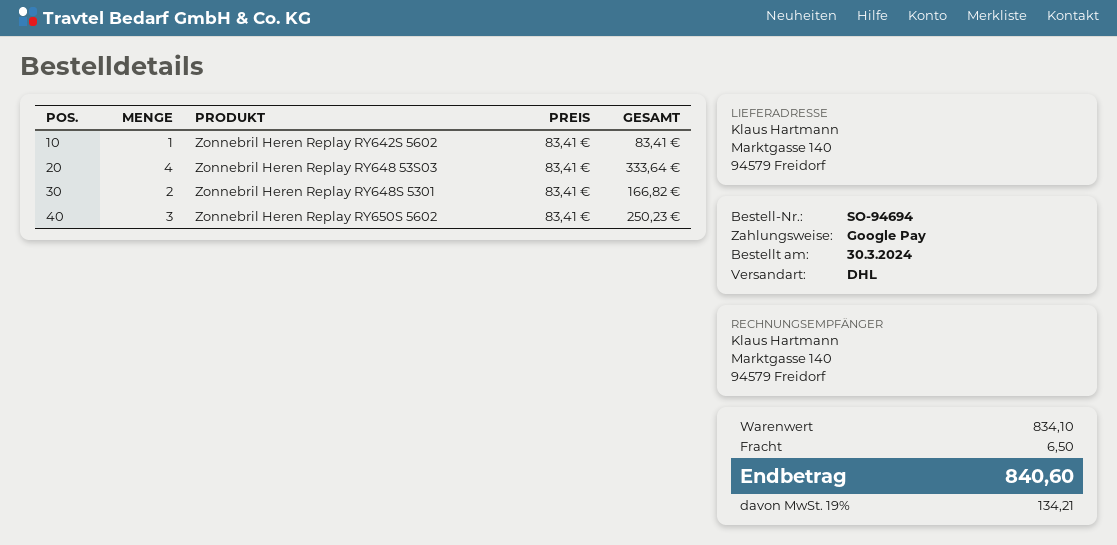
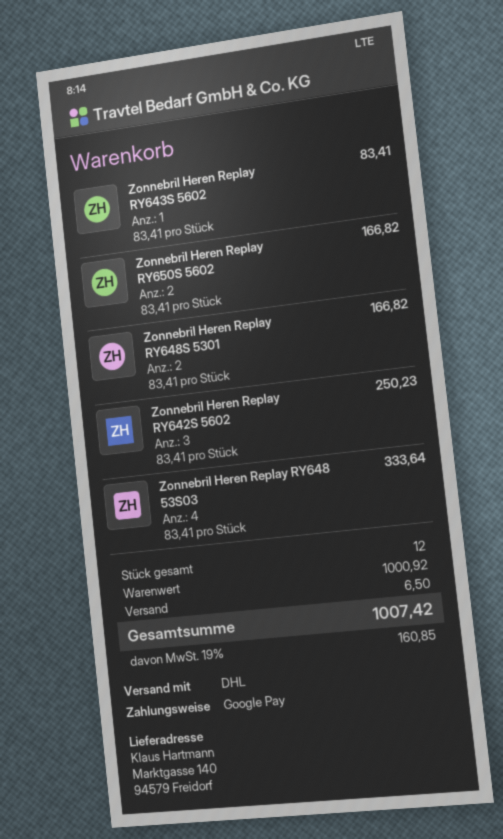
Zonnebril Heren Replay RY642S 5602: 1 x 83.41 = 83.41 -> 3 x 83.41 = 250.23
Zonnebril Heren Replay RY650S 5602: 3 x 83.41 = 250.23 -> 2 x 83.41 = 166.82
Zonnebril Heren Replay RY643S 5602: none -> 1 x 83.41 = 83.41
subtotal: 834.10 -> 1000.92
tax: 19% = 134.21 -> 19% = 160.85
total: 840.60 -> 1007.42

